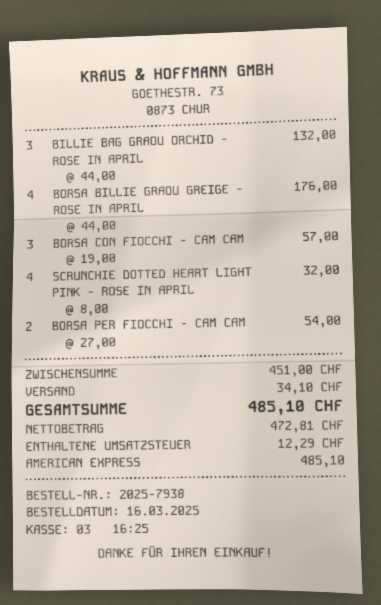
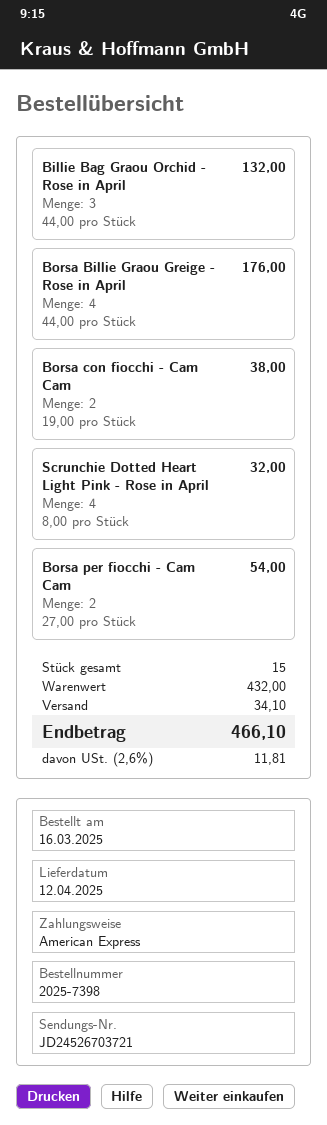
order number: 2025-7938 -> 2025-7398
BORSA CON FIOCCHI - CAM CAM: 3 x 19.00 = 57.00 -> 2 x 19.00 = 38.00
subtotal: 451.00 -> 432.00
tax: 12.29 -> 11.81
total: 485.10 -> 466.10

